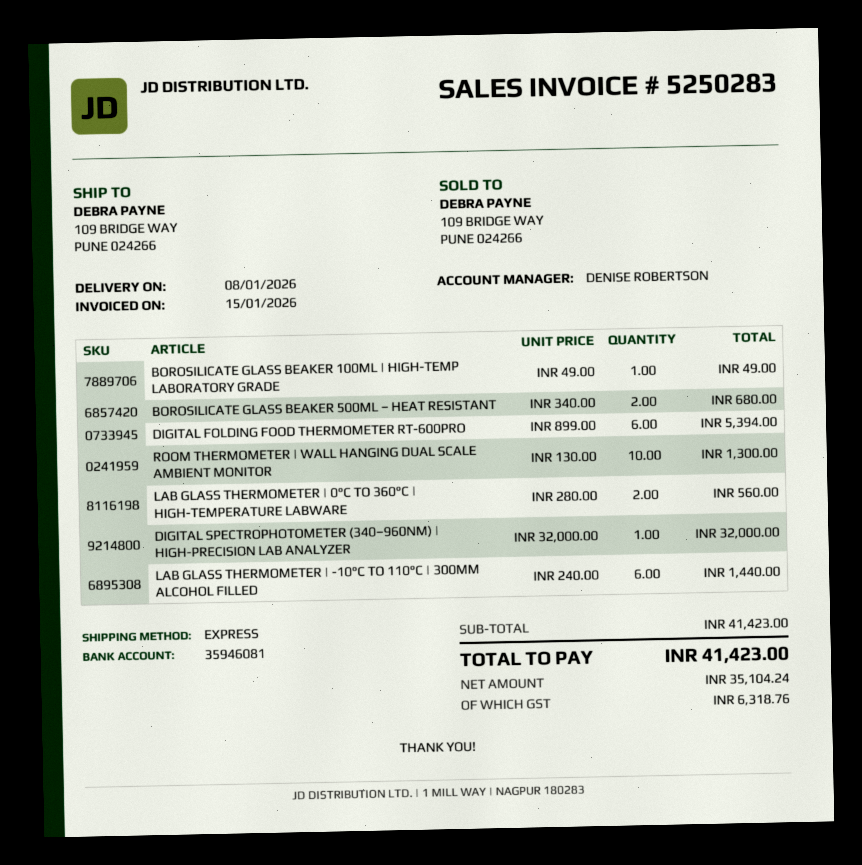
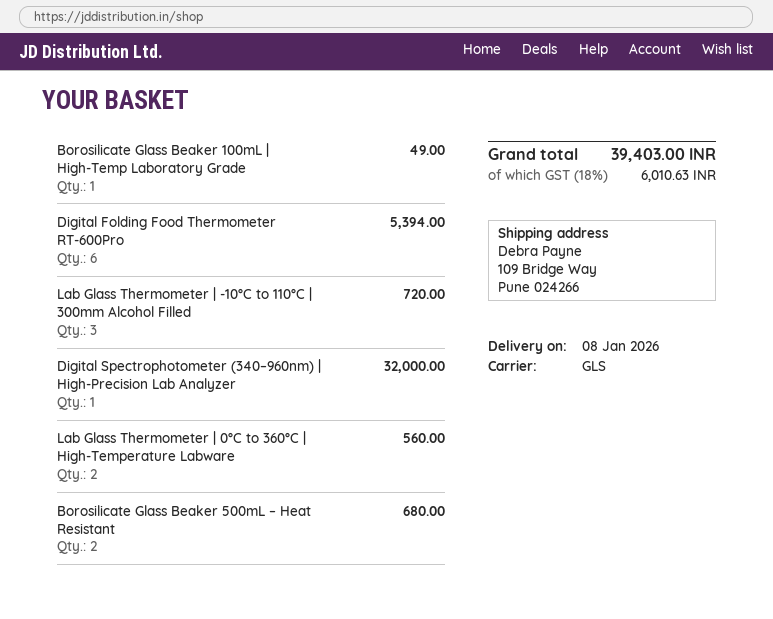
shipping method: express -> GLS
ROOM THERMOMETER | WALL HANGING DUAL SCALE AMBIENT MONITOR: 10 for 1300.00 -> none
LAB GLASS THERMOMETER | -10°C TO 110°C | 300MM ALCOHOL FILLED: 6 for 1440.00 -> 3 for 720.00
tax: 6318.76 -> 6010.63
total: 41423.00 -> 39403.00

